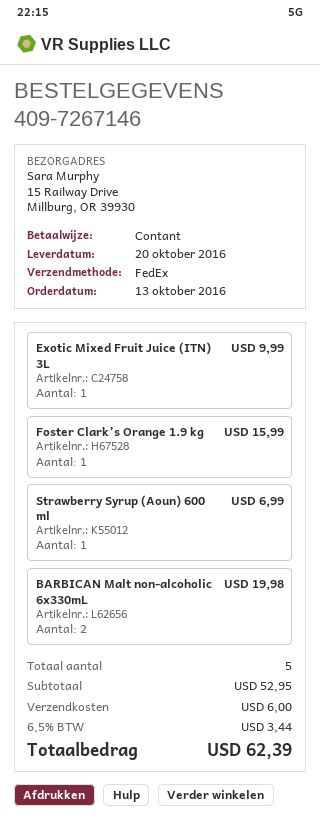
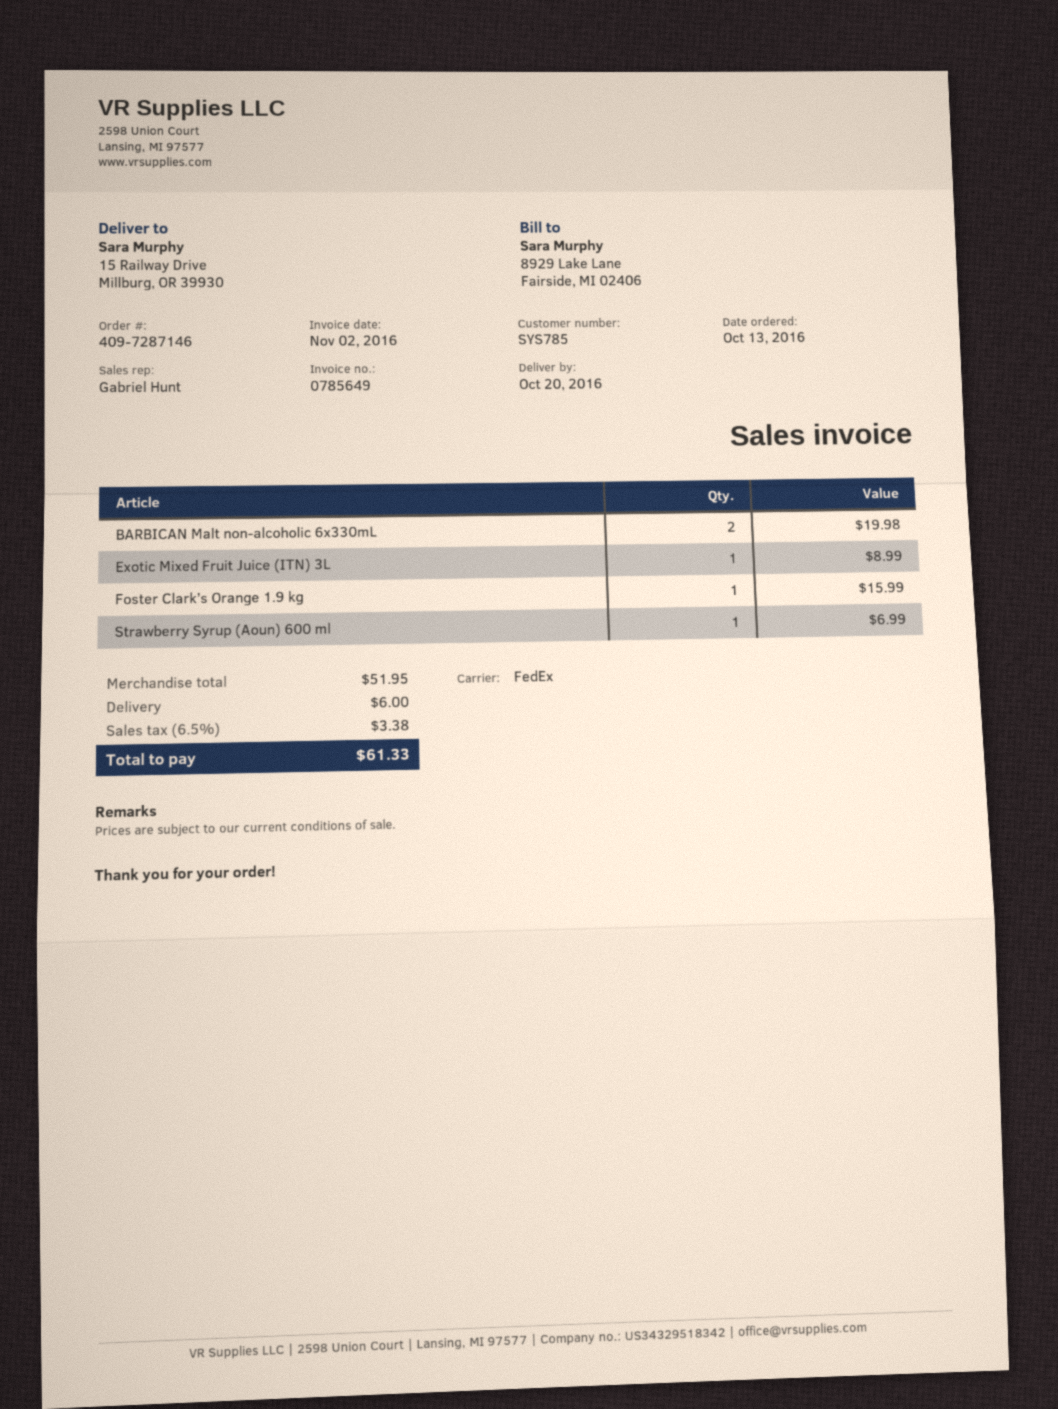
order number: 409-7267146 -> 409-7287146
Exotic Mixed Fruit Juice (ITN) 3L: 1 for 9.99 -> 1 for 8.99
subtotal: 52.95 -> 51.95
tax: 6.5% = 3.44 -> 6.5% = 3.38
total: 62.39 -> 61.33

